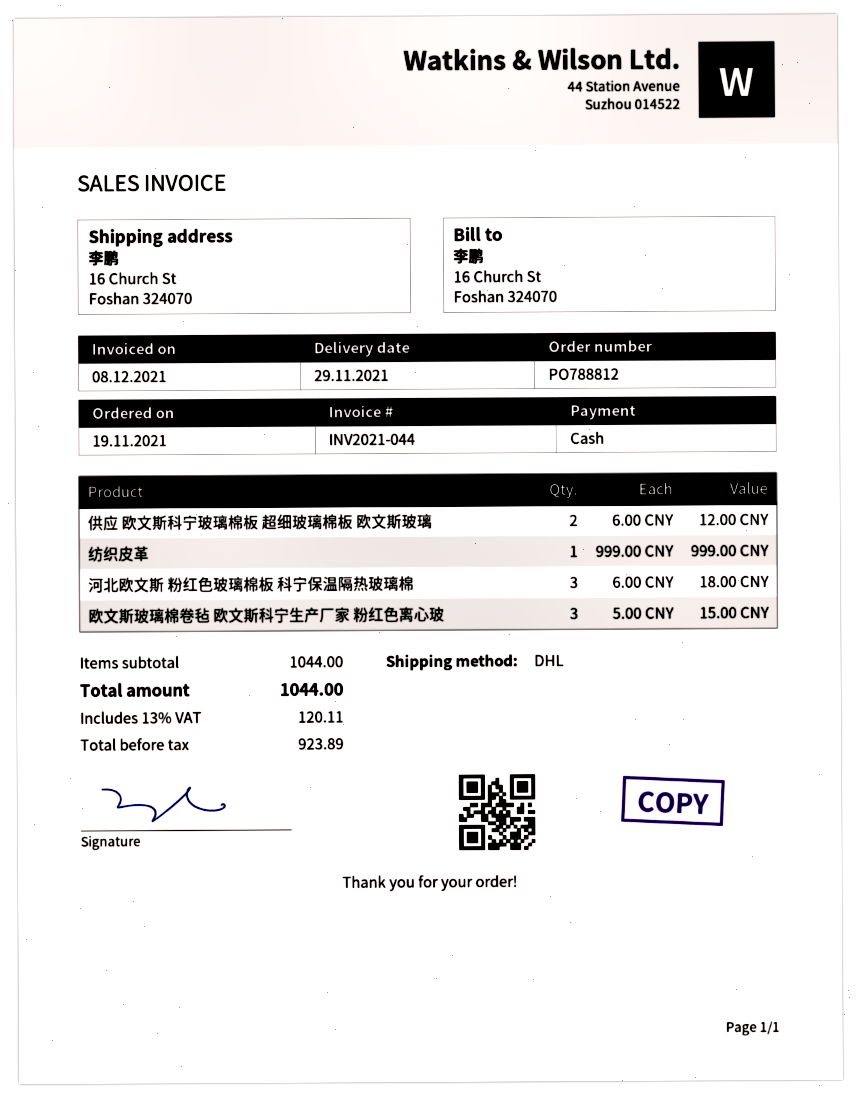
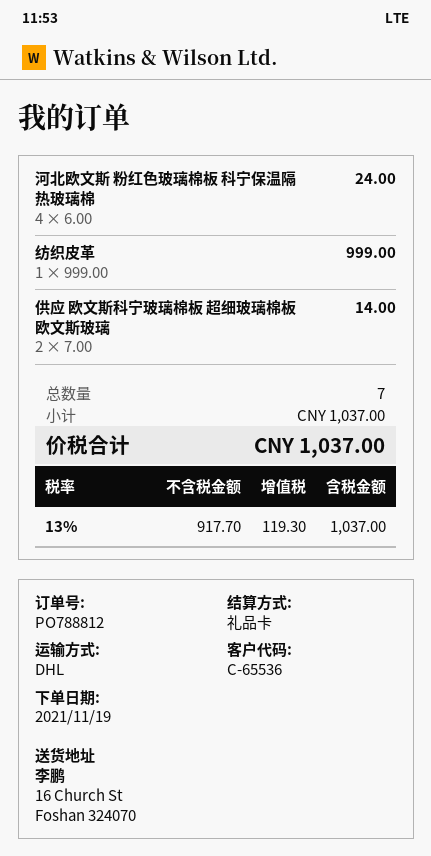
payment method: cash -> gift card
供应 欧文斯科宁玻璃棉板 超细玻璃棉板 欧文斯玻璃: 2 x 6.00 = 12.00 -> 2 x 7.00 = 14.00
河北欧文斯 粉红色玻璃棉板 科宁保温隔热玻璃棉: 3 x 6.00 = 18.00 -> 4 x 6.00 = 24.00
欧文斯玻璃棉卷毡 欧文斯科宁生产厂家 粉红色离心玻: 3 x 5.00 = 15.00 -> none
subtotal: 1044.00 -> 1037.00
net: 923.89 -> 917.70
tax: 13% = 120.11 -> 13% = 119.30
total: 1044.00 -> 1037.00

